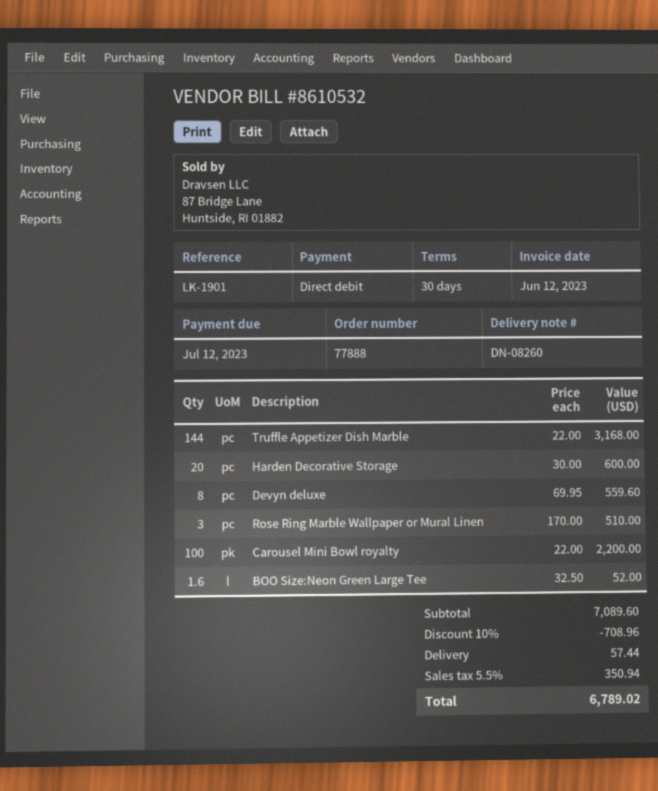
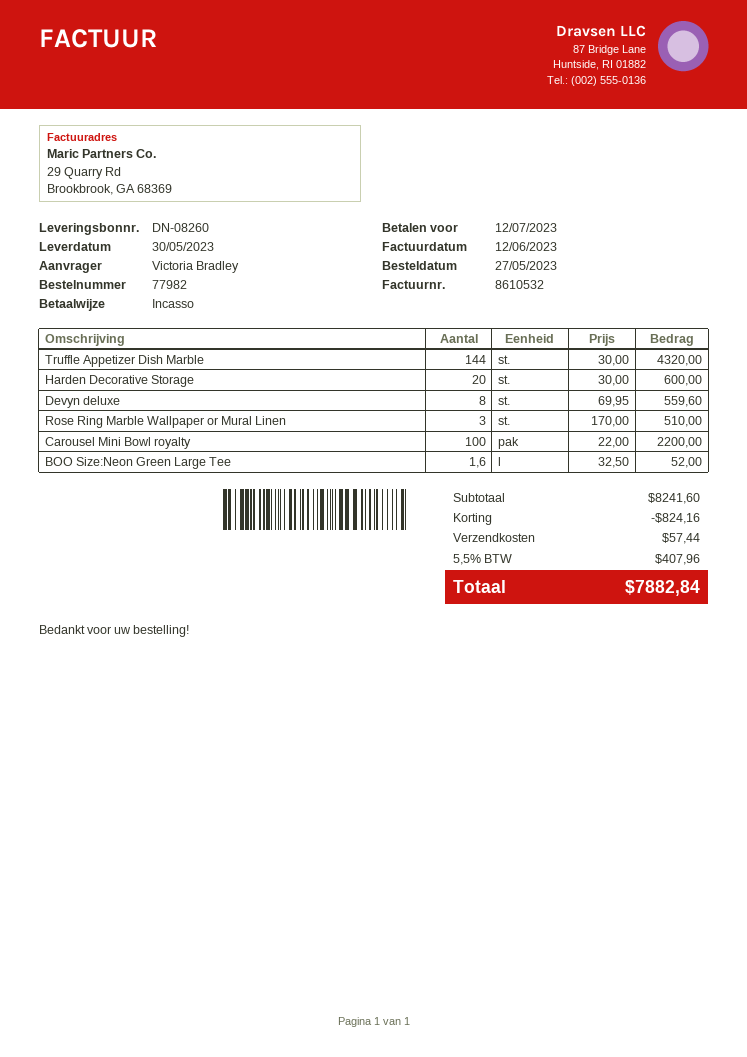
order number: 77888 -> 77982
Truffle Appetizer Dish Marble: 144 x 22.00 = 3168.00 -> 144 x 30.00 = 4320.00
subtotal: 7089.60 -> 8241.60
discount: 708.96 -> 824.16
tax: 5.5% = 350.94 -> 5.5% = 407.96
total: 6789.02 -> 7882.84

